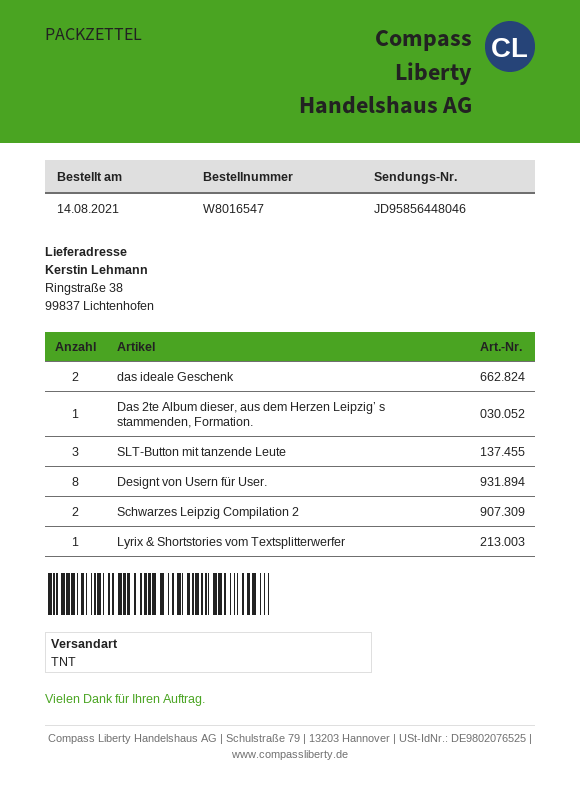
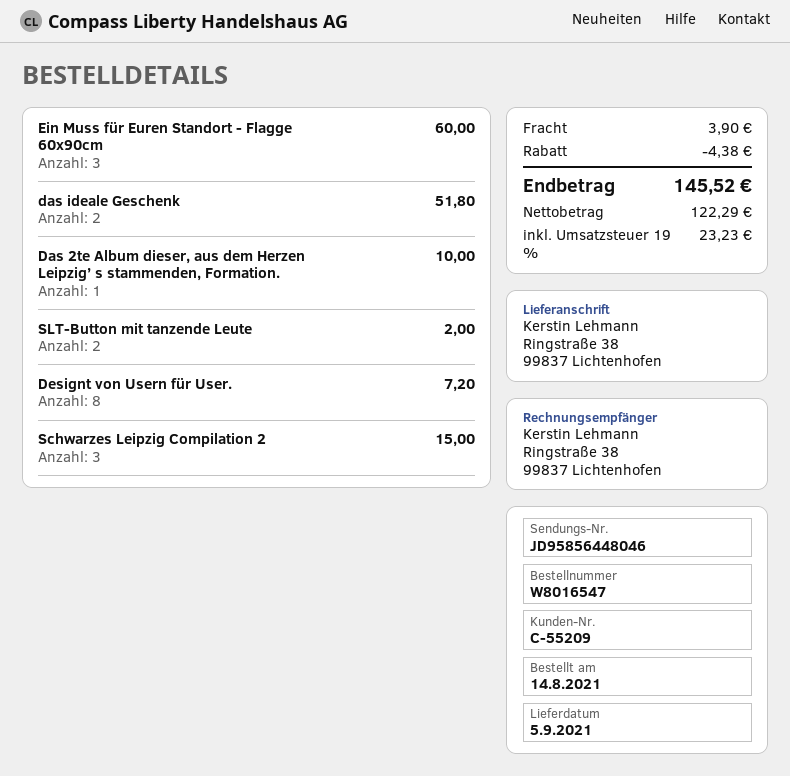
SLT-Button mit tanzende Leute: 3 -> 2
Schwarzes Leipzig Compilation 2: 2 -> 3
Lyrix & Shortstories vom Textsplitterwerfer: 1 -> none
Ein Muss für Euren Standort - Flagge 60x90cm: none -> 3

